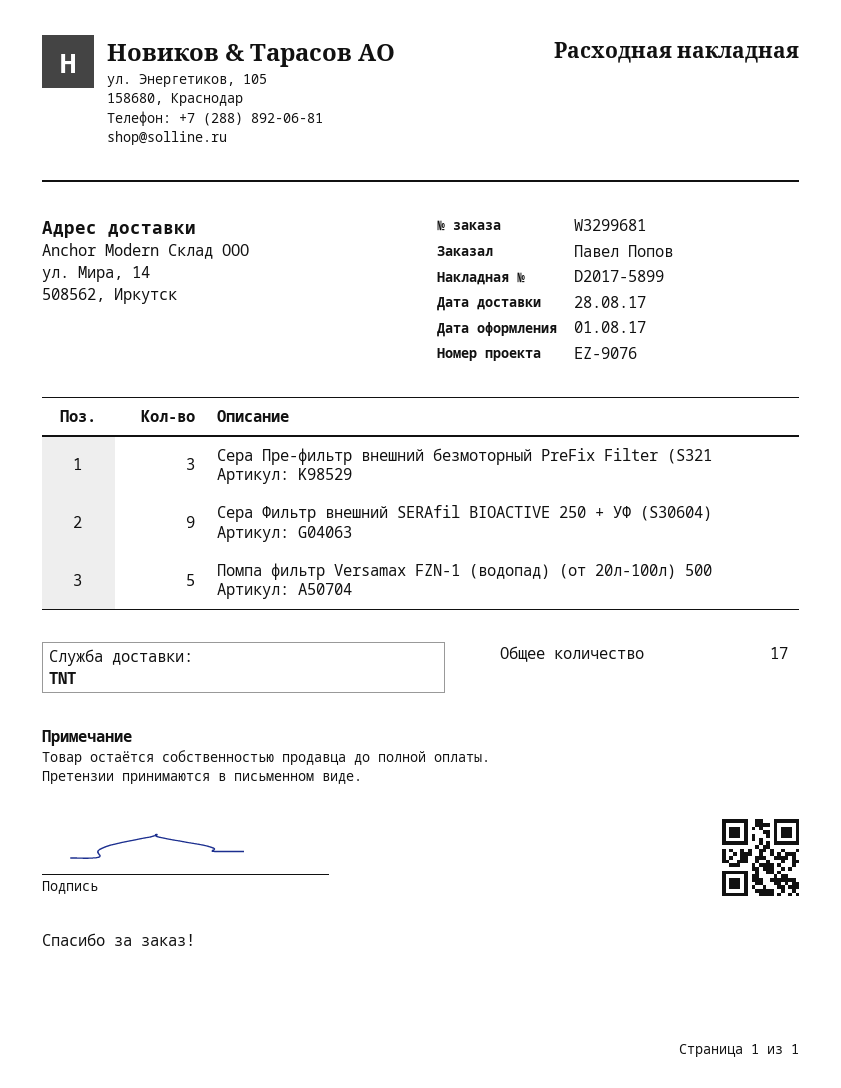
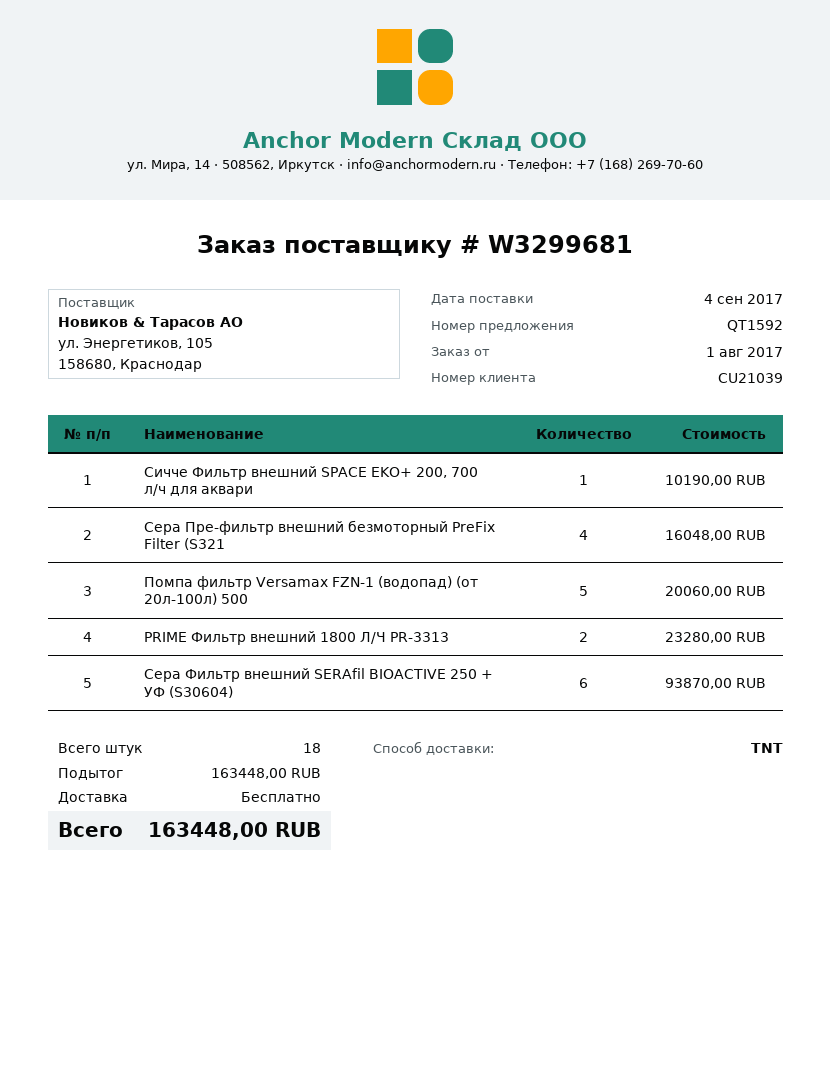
delivery date: 2017-08-28 -> 2017-09-04
Сера Пре-фильтр внешний безмоторный PreFix Filter (S321: 3 -> 4
Сера Фильтр внешний SERAfil BIOACTIVE 250 + УФ (S30604): 9 -> 6
Сичче Фильтр внешний SPACE EKO+ 200, 700 л/ч для аквари: none -> 1
PRIME Фильтр внешний 1800 Л/Ч PR-3313: none -> 2
total quantity: 17 -> 18

